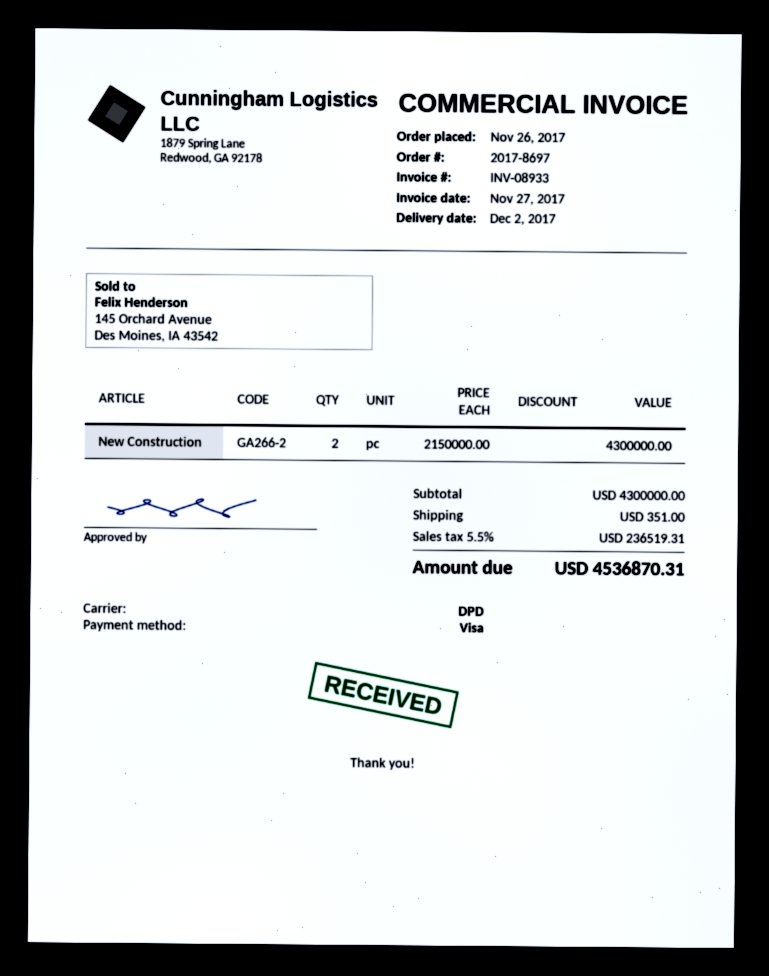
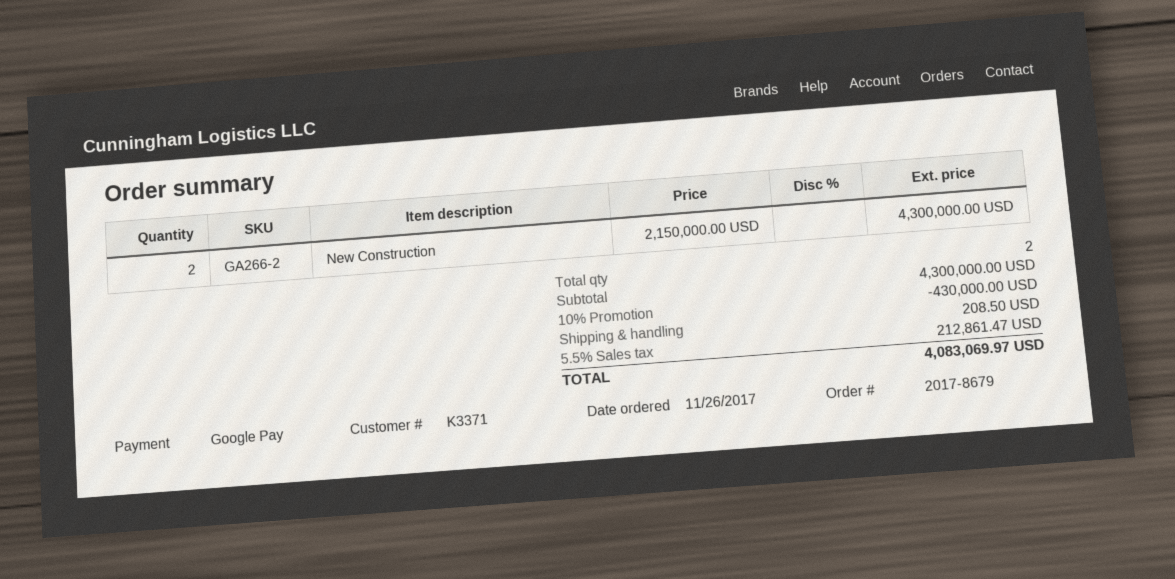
order number: 2017-8697 -> 2017-8679
payment method: Visa -> Google Pay
discount: none -> 10% = 430000.00
shipping: 351.00 -> 208.50
tax: 5.5% = 236519.31 -> 5.5% = 212861.47
total: 4536870.31 -> 4083069.97

